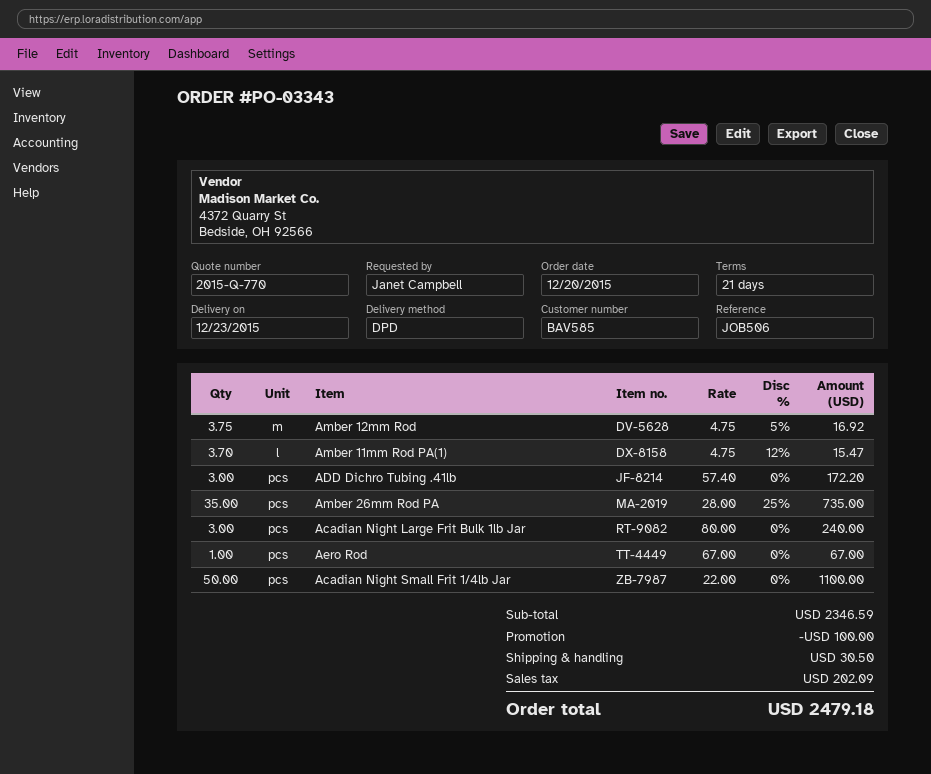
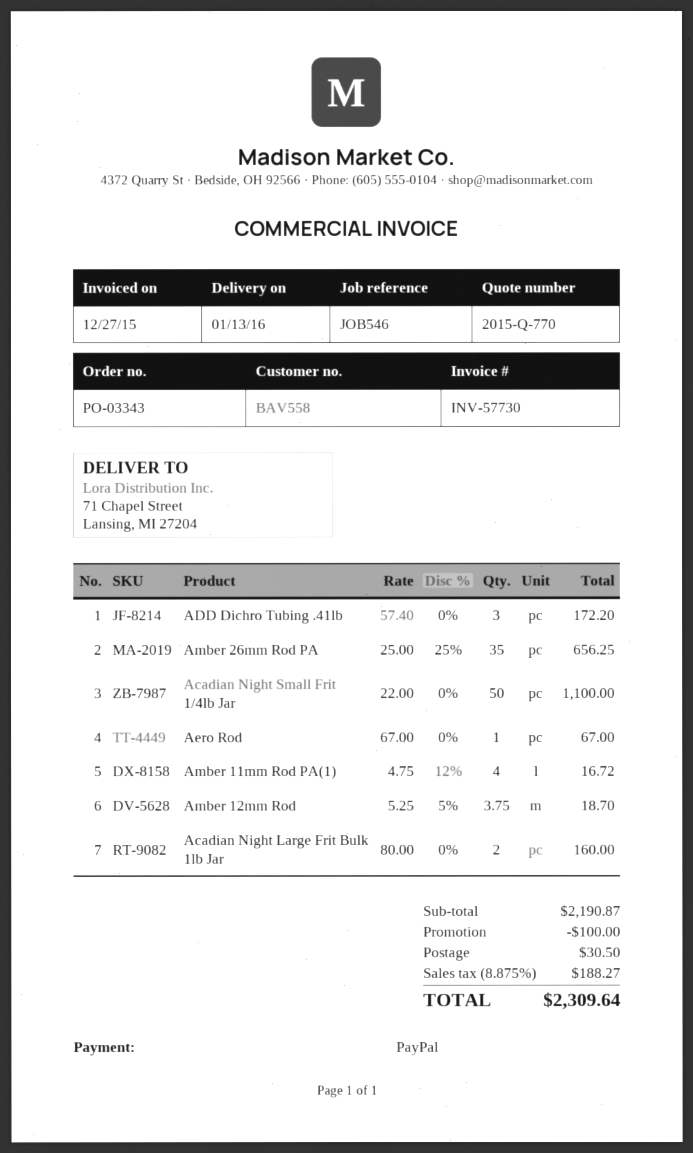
delivery date: 2015-12-23 -> 2016-01-13
customer number: BAV585 -> BAV558
reference: JOB506 -> JOB546
Amber 12mm Rod: 3.75 x 4.75 - 5% = 16.92 -> 3.75 x 5.25 - 5% = 18.70
Amber 11mm Rod PA(1): 3.7 x 4.75 - 12% = 15.47 -> 4 x 4.75 - 12% = 16.72
Amber 26mm Rod PA: 35 x 28.00 - 25% = 735.00 -> 35 x 25.00 - 25% = 656.25
Acadian Night Large Frit Bulk 1lb Jar: 3 x 80.00 = 240.00 -> 2 x 80.00 = 160.00
subtotal: 2346.59 -> 2190.87
tax: 202.09 -> 188.27
total: 2479.18 -> 2309.64

